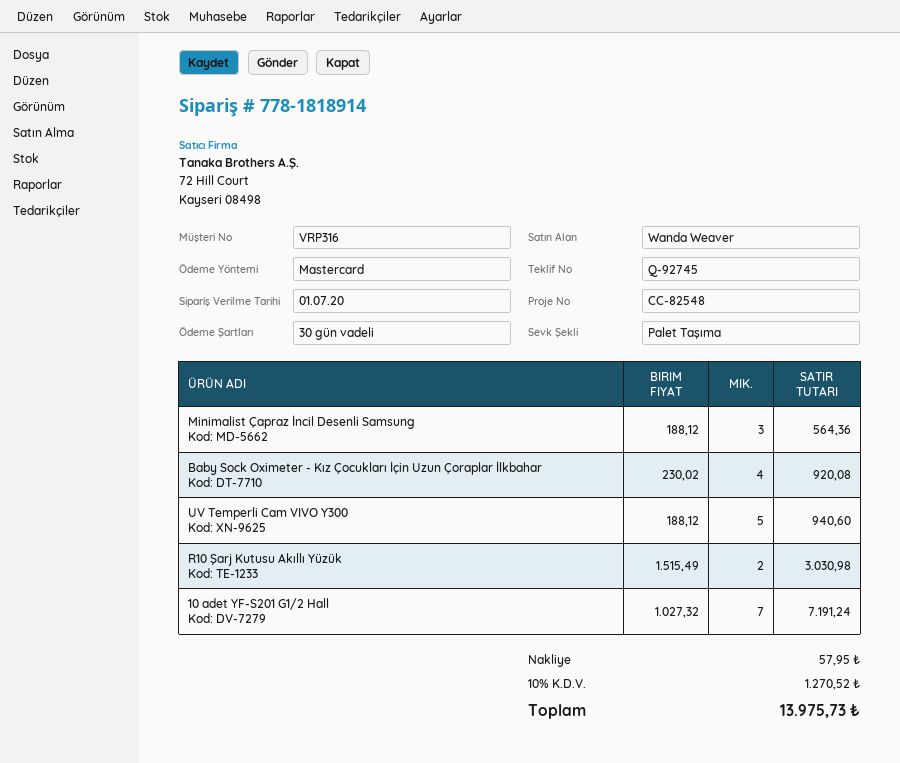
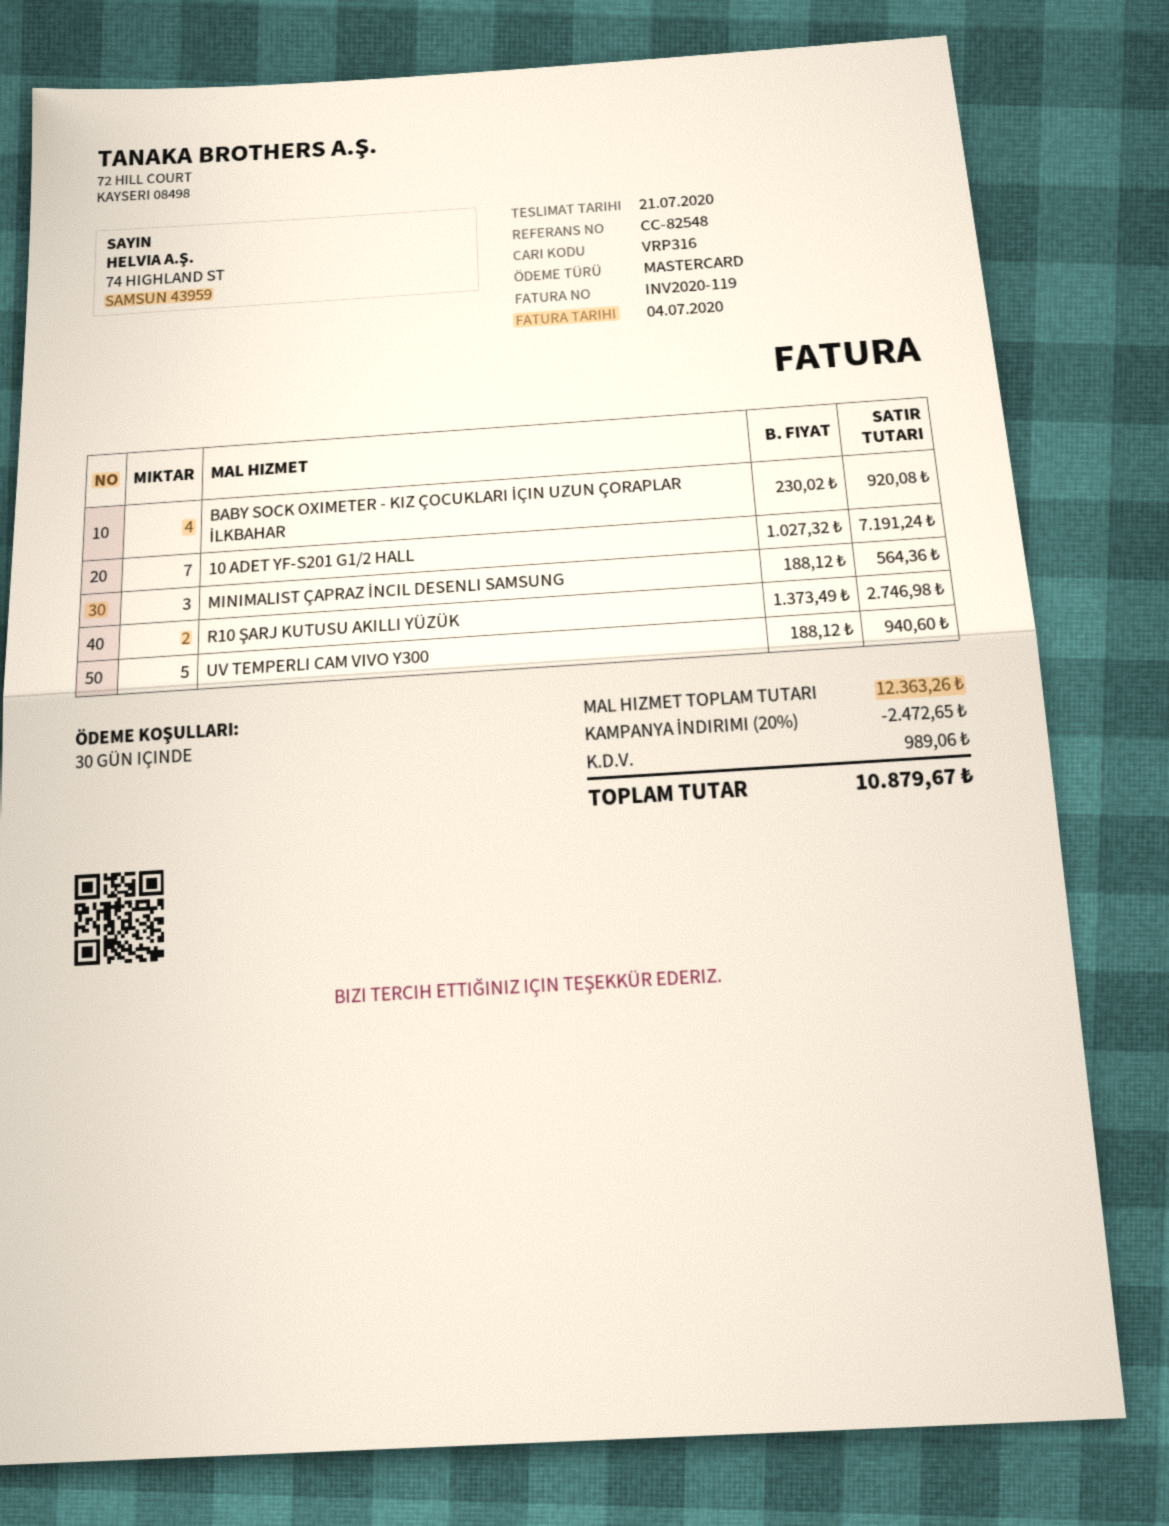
R10 Şarj Kutusu Akıllı Yüzük: 2 x 1515.49 = 3030.98 -> 2 x 1373.49 = 2746.98
discount: none -> 20% = 2472.65
shipping: 57.95 -> none
tax: 1270.52 -> 989.06
total: 13975.73 -> 10879.67

